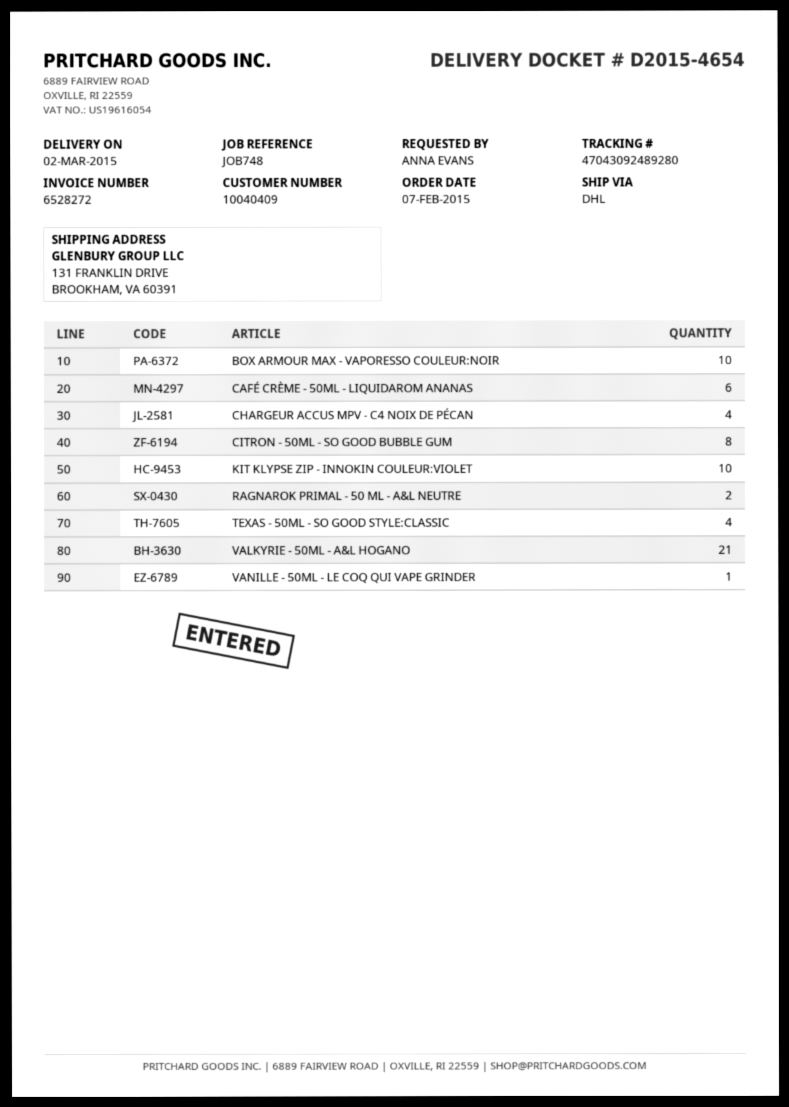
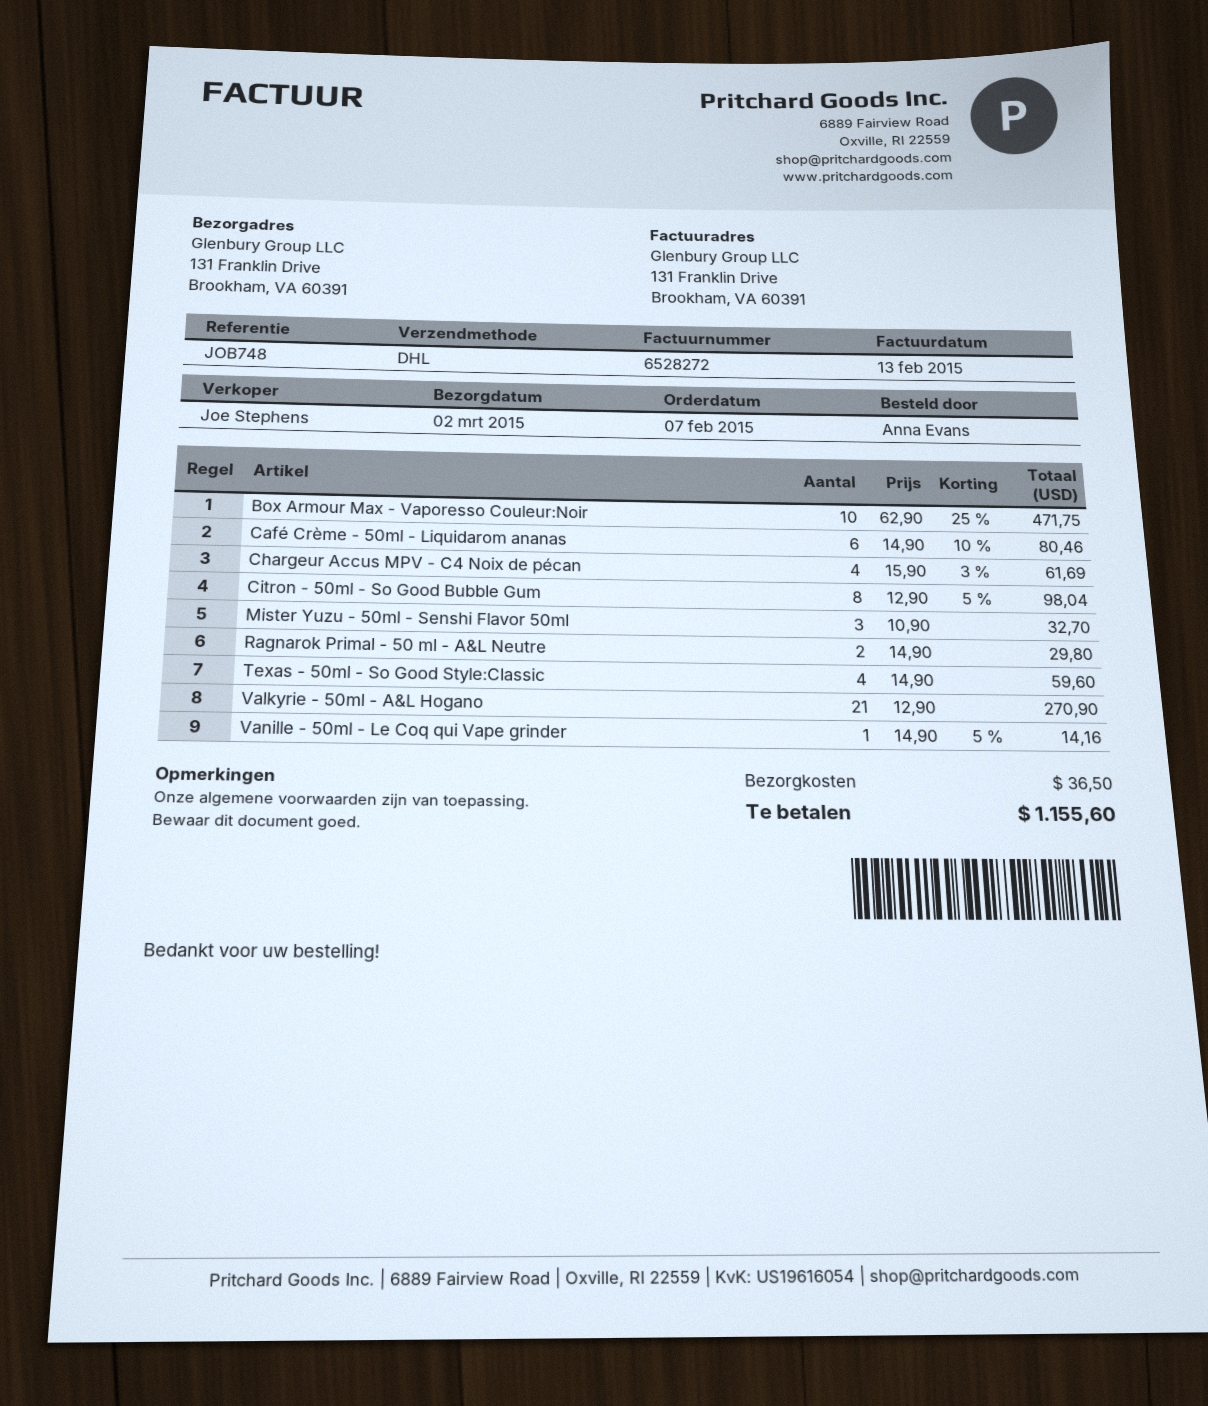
KIT KLYPSE ZIP - INNOKIN COULEUR:VIOLET: 10 -> none
Mister Yuzu - 50ml - Senshi Flavor 50ml: none -> 3

